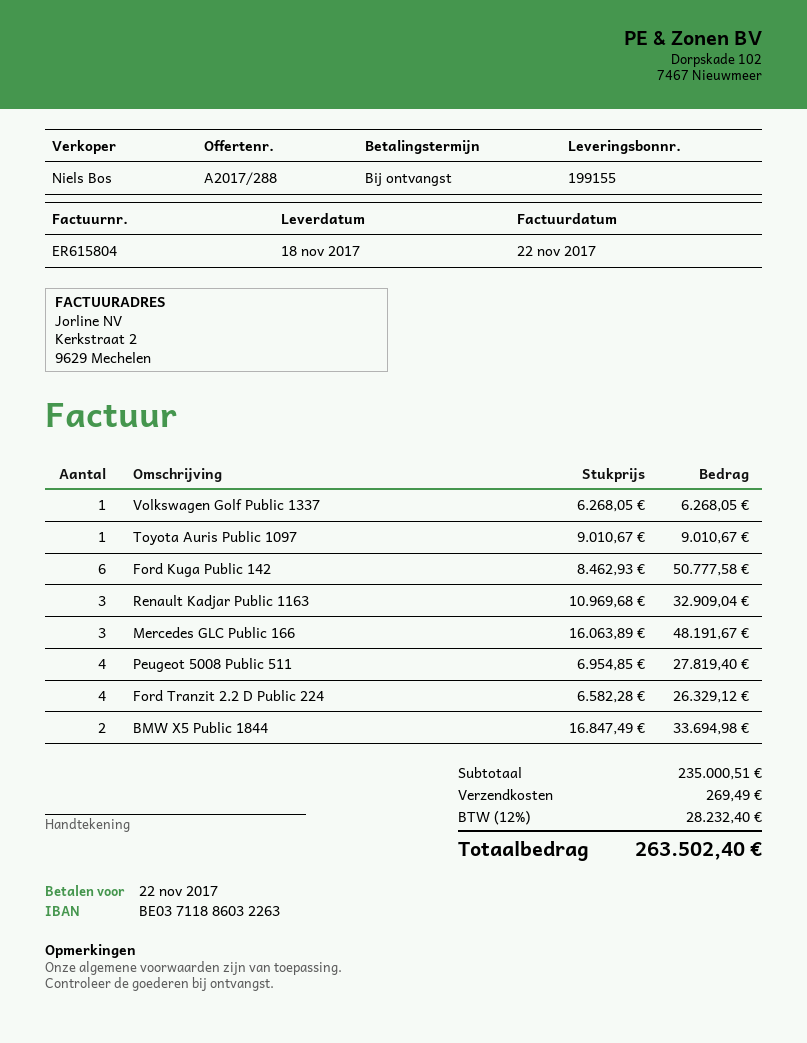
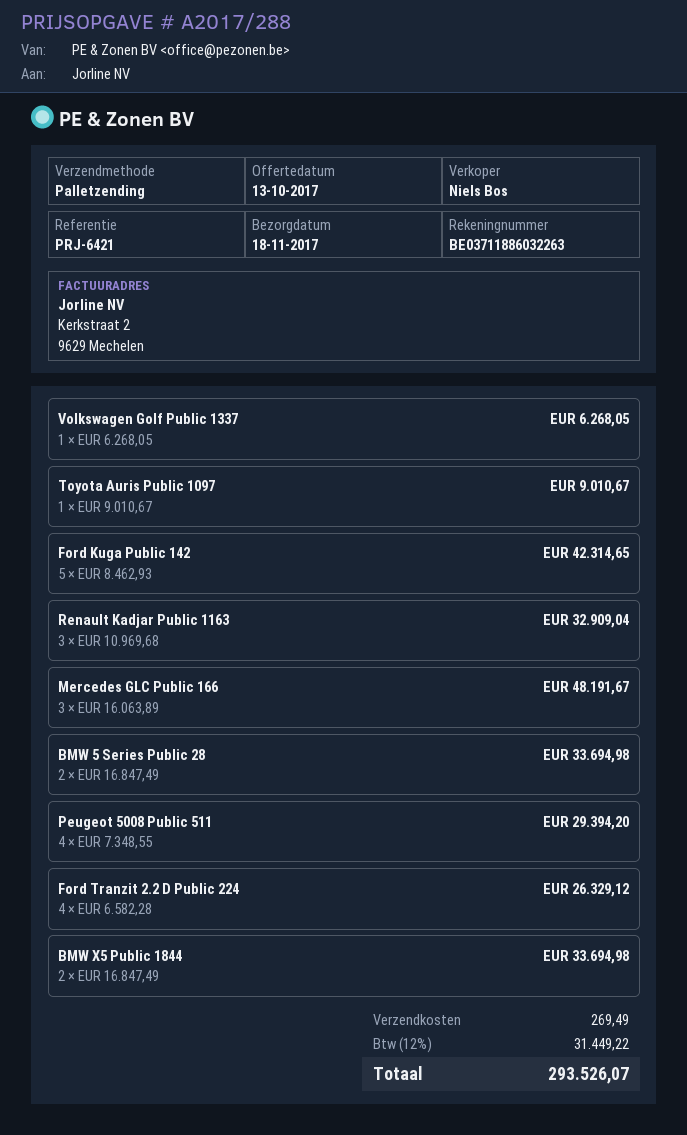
Ford Kuga Public 142: 6 x 8462.93 = 50777.58 -> 5 x 8462.93 = 42314.65
Peugeot 5008 Public 511: 4 x 6954.85 = 27819.40 -> 4 x 7348.55 = 29394.20
BMW 5 Series Public 28: none -> 2 x 16847.49 = 33694.98
tax: 12% = 28232.40 -> 12% = 31449.22
total: 263502.40 -> 293526.07

